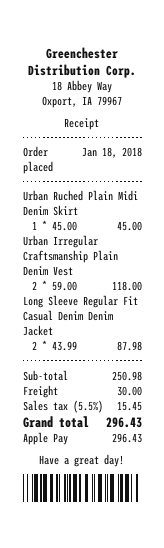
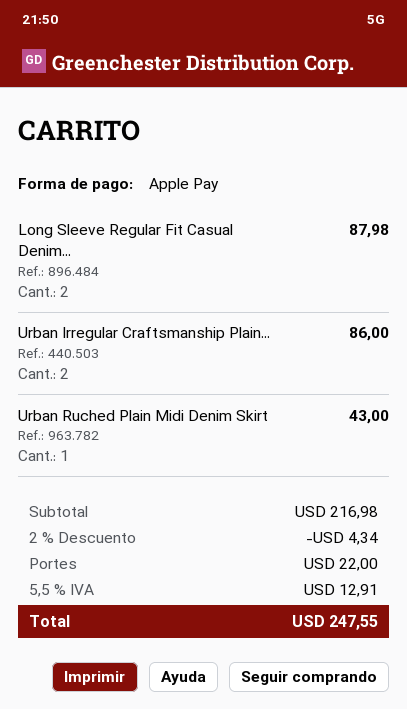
Urban Ruched Plain Midi Denim Skirt: 1 for 45.00 -> 1 for 43.00
Urban Irregular Craftsmanship Plain Denim Vest: 2 for 118.00 -> 2 for 86.00
subtotal: 250.98 -> 216.98
discount: none -> 2% = 4.34
shipping: 30.00 -> 22.00
tax: 5.5% = 15.45 -> 5.5% = 12.91
total: 296.43 -> 247.55

